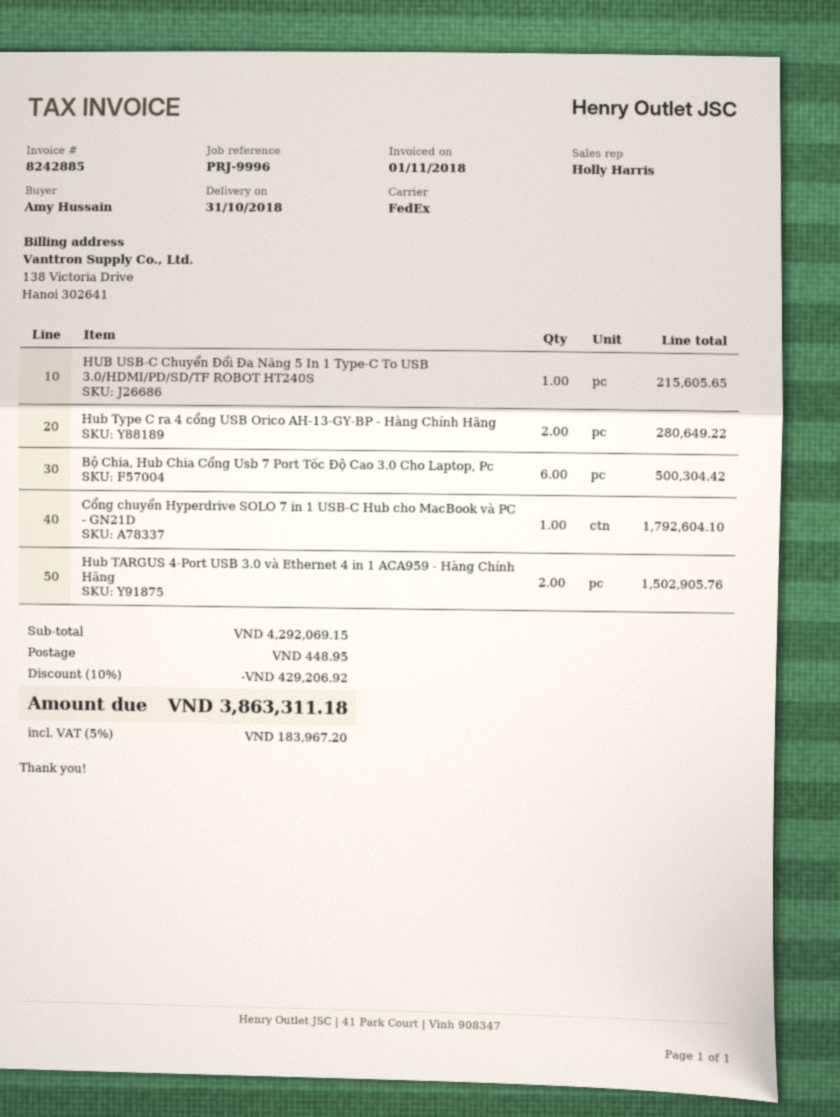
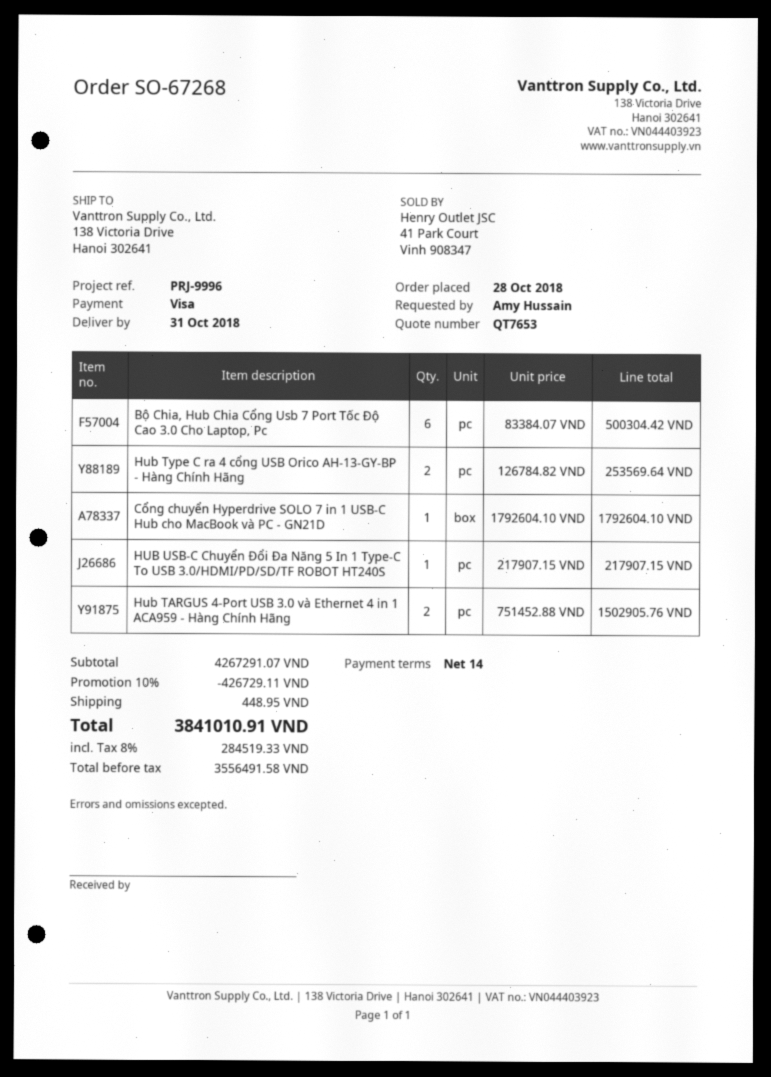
HUB USB-C Chuyển Đổi Đa Năng 5 In 1 Type-C To USB 3.0/HDMI/PD/SD/TF ROBOT HT240S: 1 for 215605.65 -> 1 for 217907.15
Hub Type C ra 4 cổng USB Orico AH-13-GY-BP - Hàng Chính Hãng: 2 for 280649.22 -> 2 for 253569.64
subtotal: 4292069.15 -> 4267291.07
discount: 10% = 429206.92 -> 10% = 426729.11
tax: 5% = 183967.20 -> 8% = 284519.33
total: 3863311.18 -> 3841010.91

